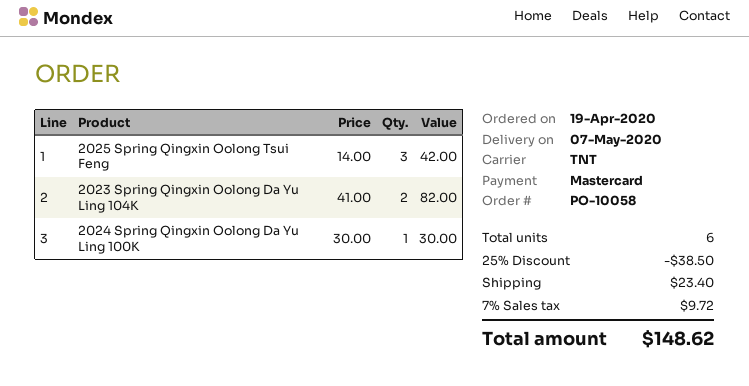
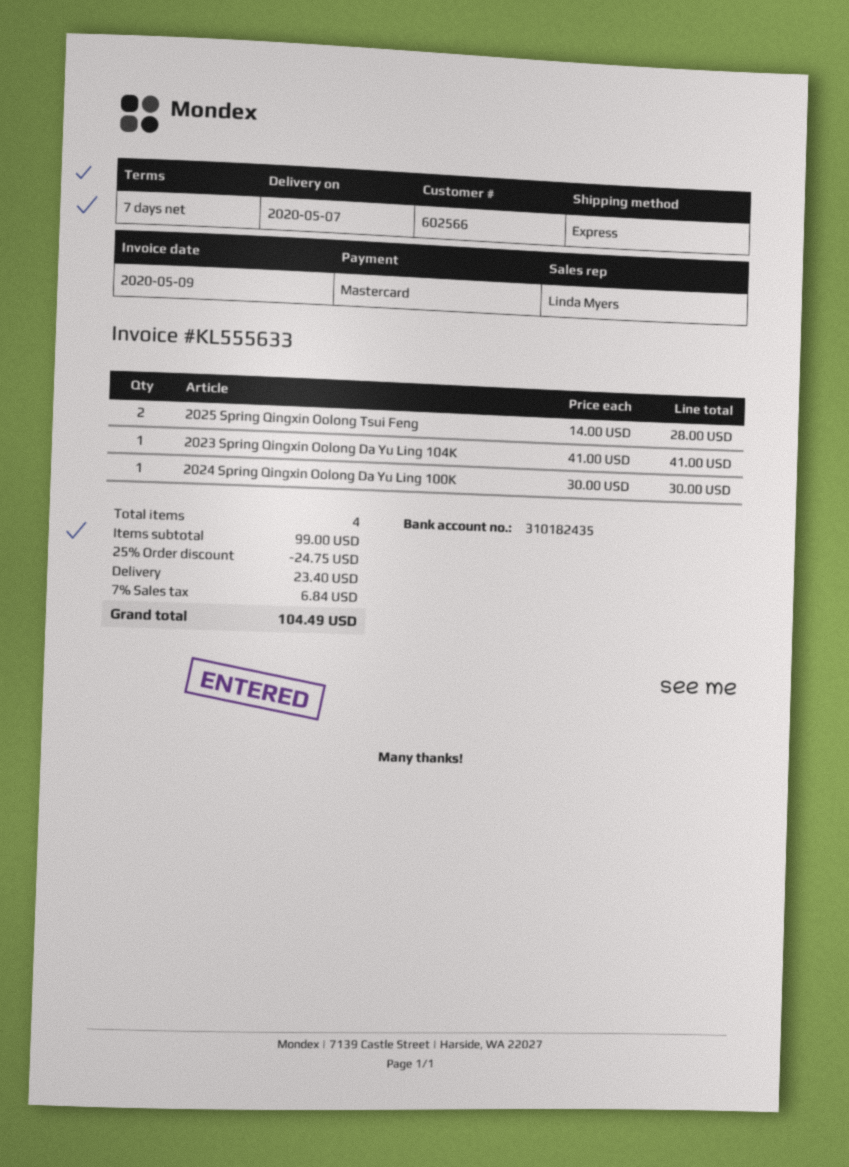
shipping method: TNT -> express
2025 Spring Qingxin Oolong Tsui Feng: 3 x 14.00 = 42.00 -> 2 x 14.00 = 28.00
2023 Spring Qingxin Oolong Da Yu Ling 104K: 2 x 41.00 = 82.00 -> 1 x 41.00 = 41.00
total quantity: 6 -> 4
discount: 25% = 38.50 -> 25% = 24.75
tax: 7% = 9.72 -> 7% = 6.84
total: 148.62 -> 104.49

